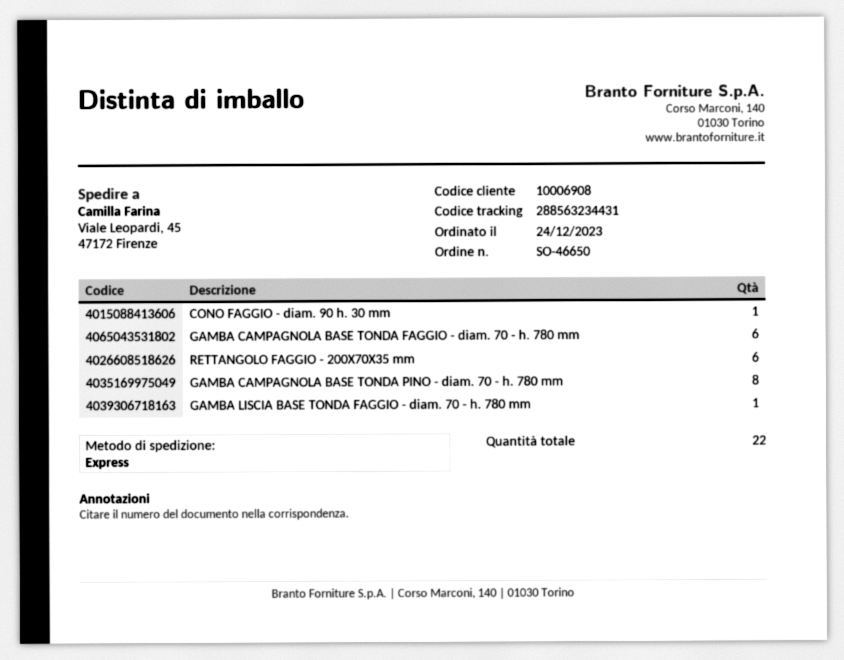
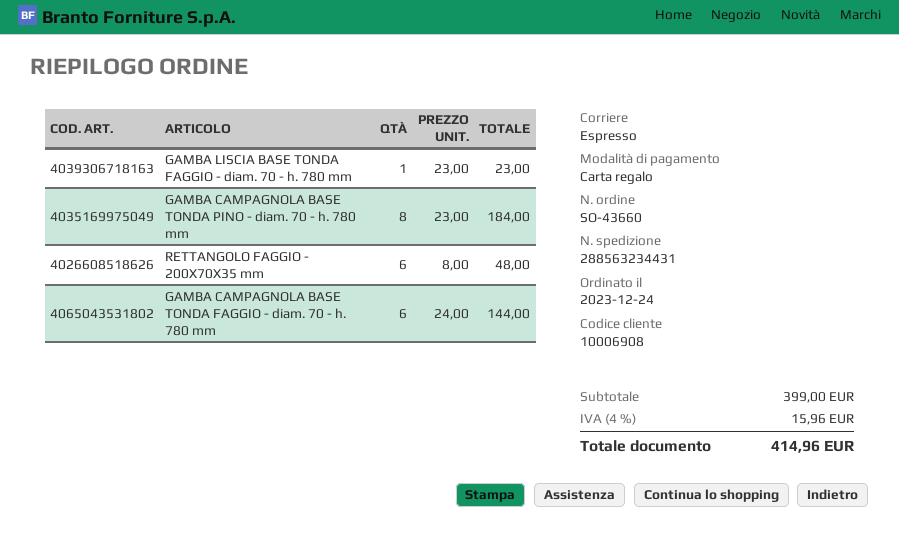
order number: SO-46650 -> SO-43660
CONO FAGGIO - diam. 90 h. 30 mm: 1 -> none

